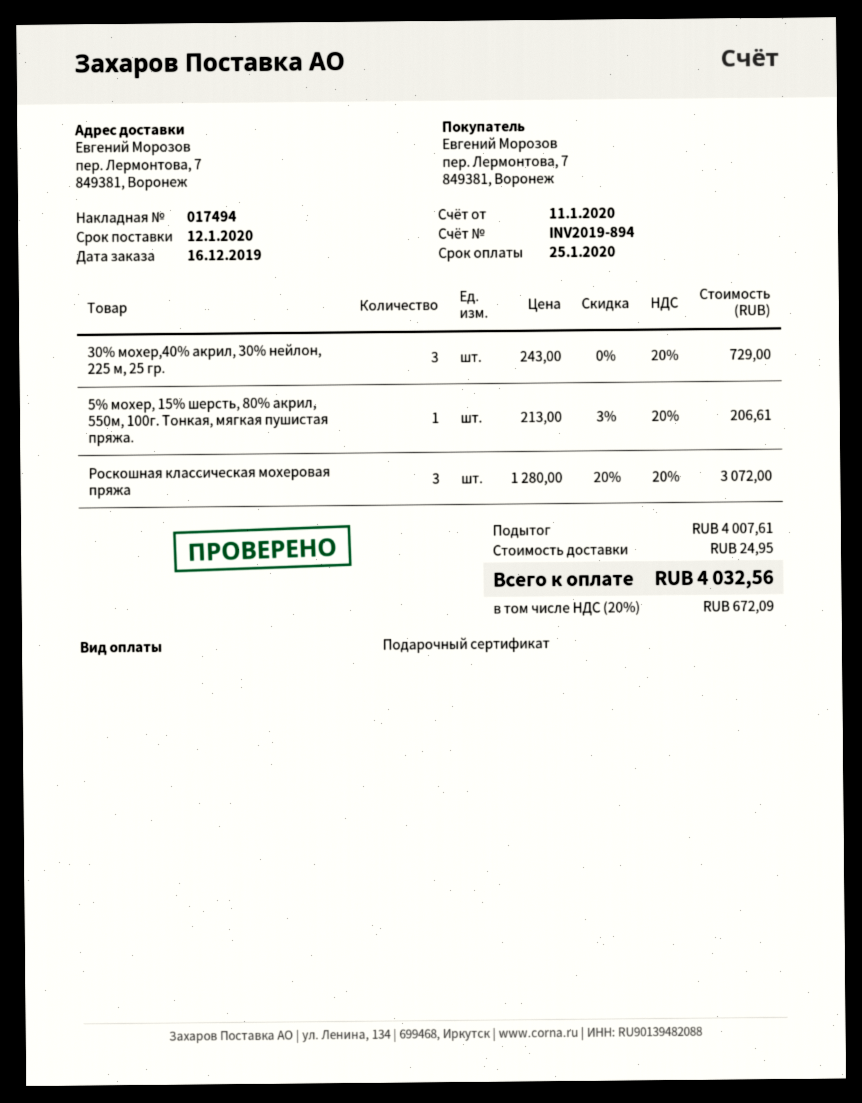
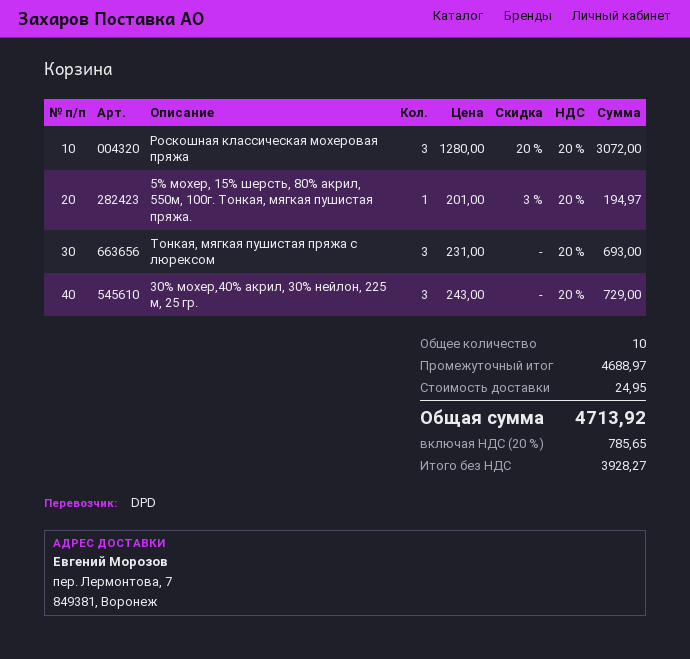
5% мохер, 15% шерсть, 80% акрил, 550м, 100г. Тонкая, мягкая пушистая пряжа.: 1 x 213.00 - 3% = 206.61 -> 1 x 201.00 - 3% = 194.97
Тонкая, мягкая пушистая пряжа с люрексом: none -> 3 x 231.00 = 693.00
subtotal: 4007.61 -> 4688.97
tax: 20% = 672.09 -> 20% = 785.65
total: 4032.56 -> 4713.92

